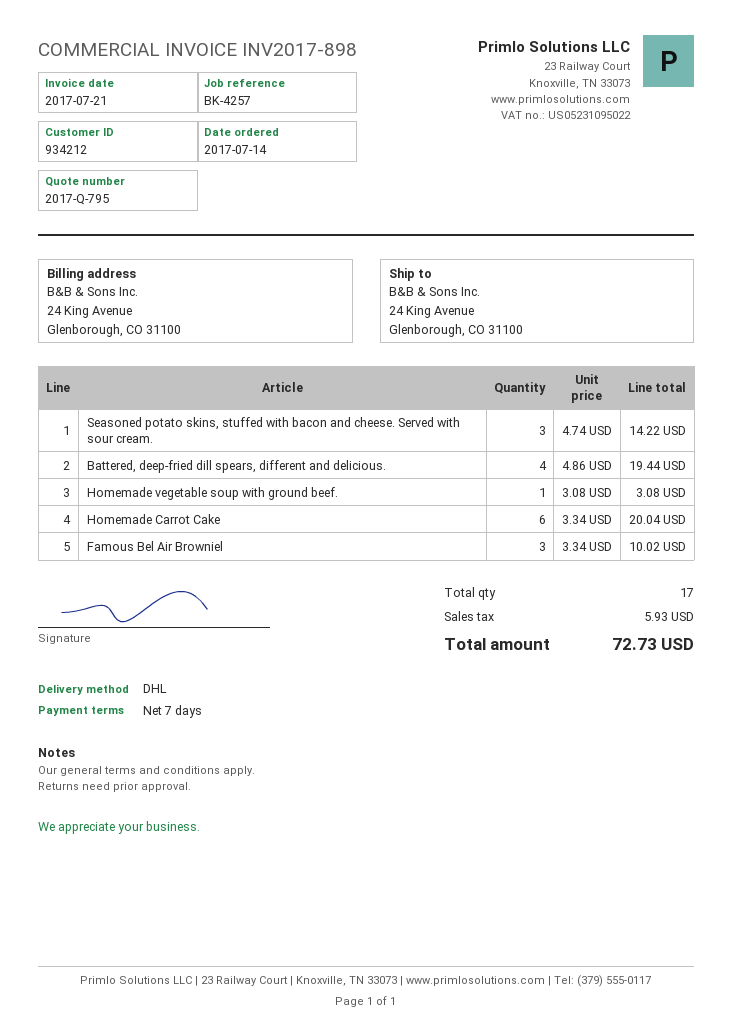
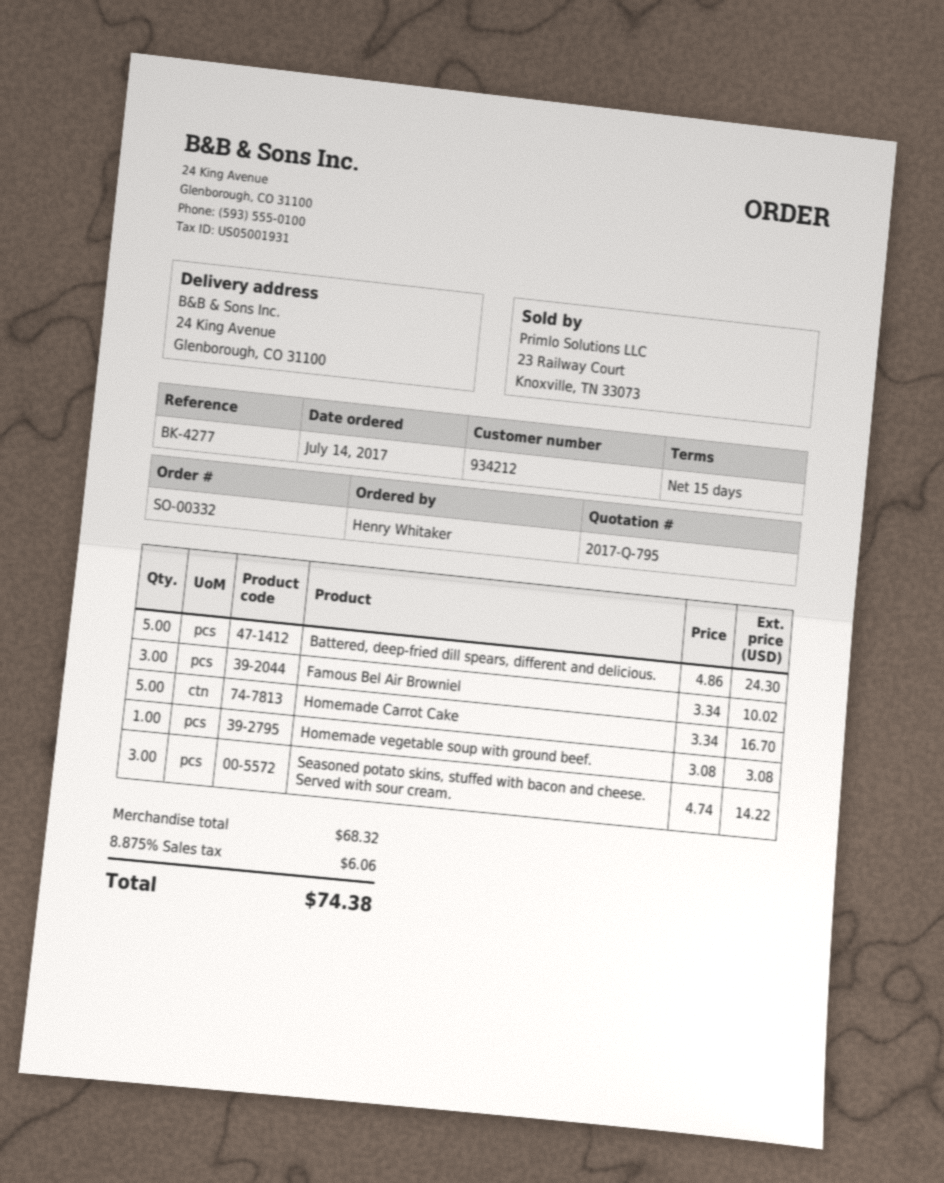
payment terms: 7 days -> 15 days
reference: BK-4257 -> BK-4277
Battered, deep-fried dill spears, different and delicious.: 4 x 4.86 = 19.44 -> 5 x 4.86 = 24.30
Homemade Carrot Cake: 6 x 3.34 = 20.04 -> 5 x 3.34 = 16.70
tax: 5.93 -> 6.06
total: 72.73 -> 74.38

